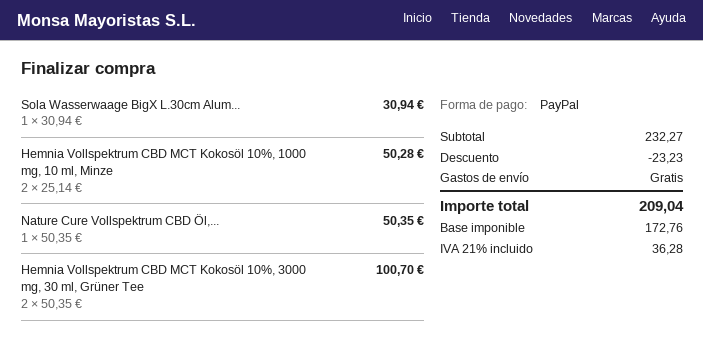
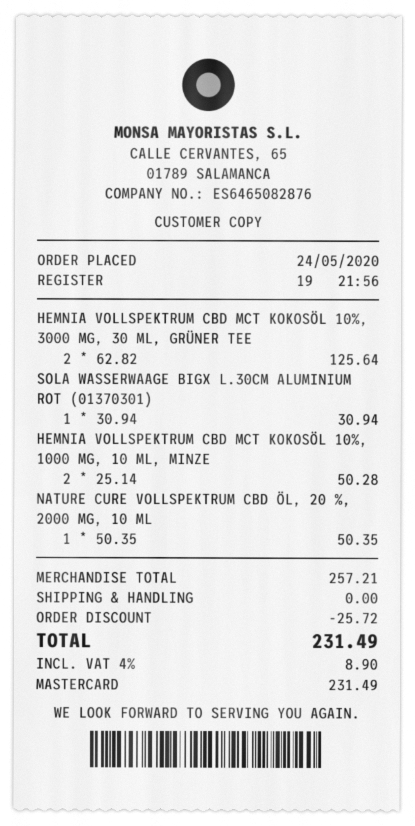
payment method: PayPal -> Mastercard
Hemnia Vollspektrum CBD MCT Kokosöl 10%, 3000 mg, 30 ml, Grüner Tee: 2 x 50.35 = 100.70 -> 2 x 62.82 = 125.64
subtotal: 232.27 -> 257.21
discount: 23.23 -> 25.72
tax: 21% = 36.28 -> 4% = 8.90
total: 209.04 -> 231.49

